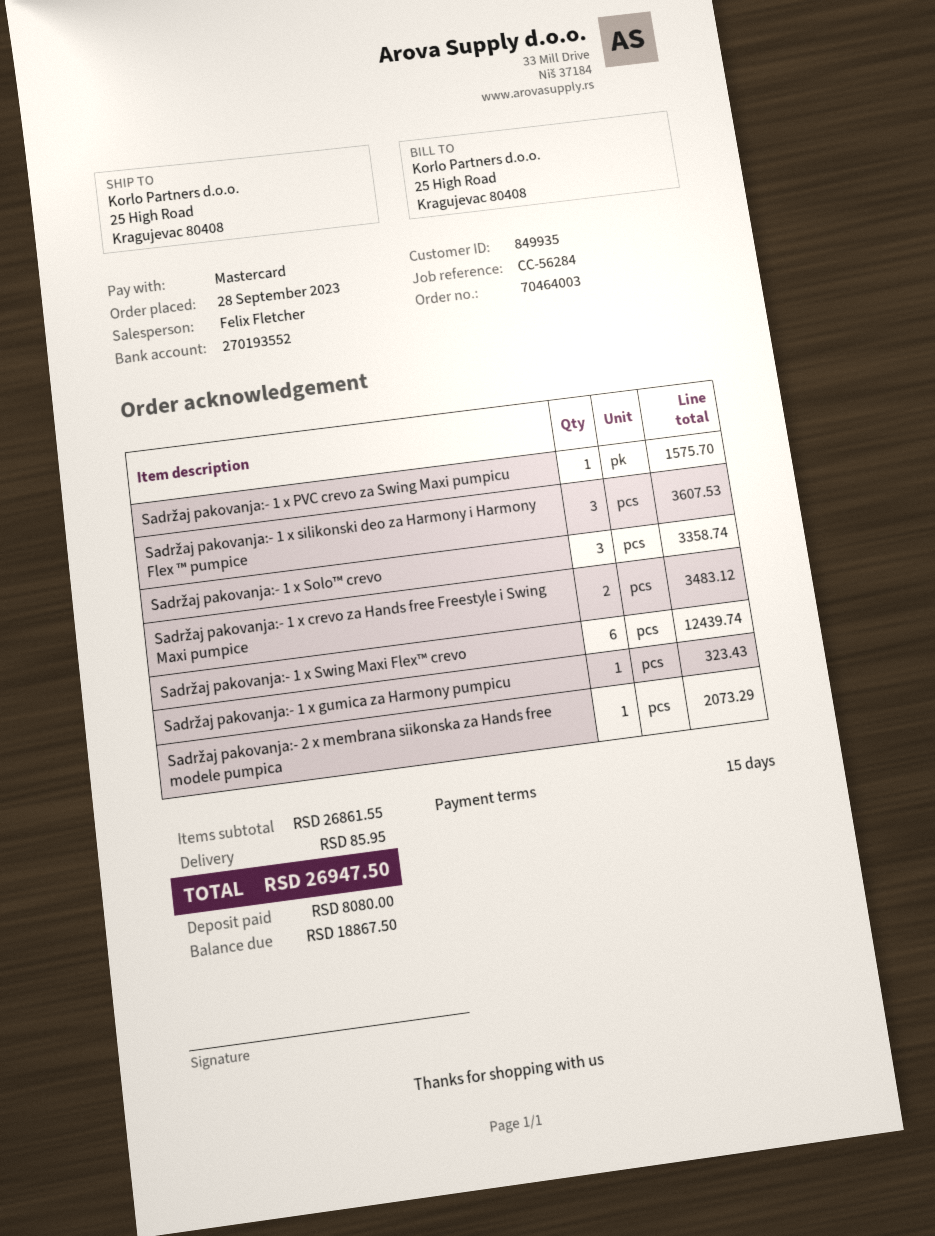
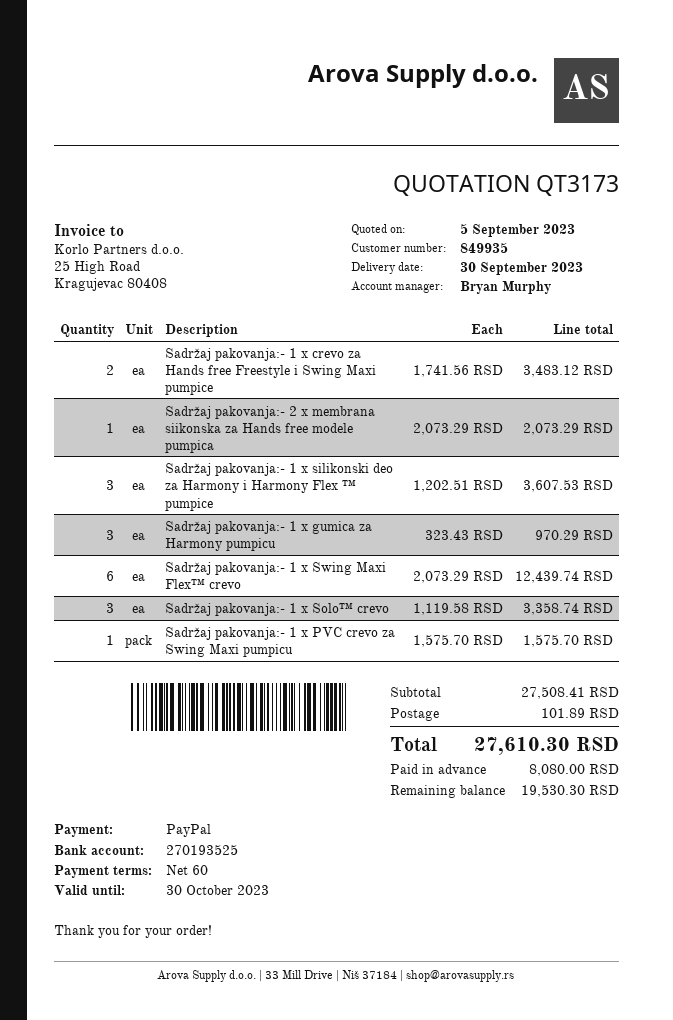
payment terms: 15 days -> 60 days
sales rep: Felix Fletcher -> Bryan Murphy
payment method: Mastercard -> PayPal
bank account: 270193552 -> 270193525
Sadržaj pakovanja:- 1 x gumica za Harmony pumpicu: 1 for 323.43 -> 3 for 970.29
subtotal: 26861.55 -> 27508.41
shipping: 85.95 -> 101.89
total: 26947.50 -> 27610.30
balance: 18867.50 -> 19530.30

